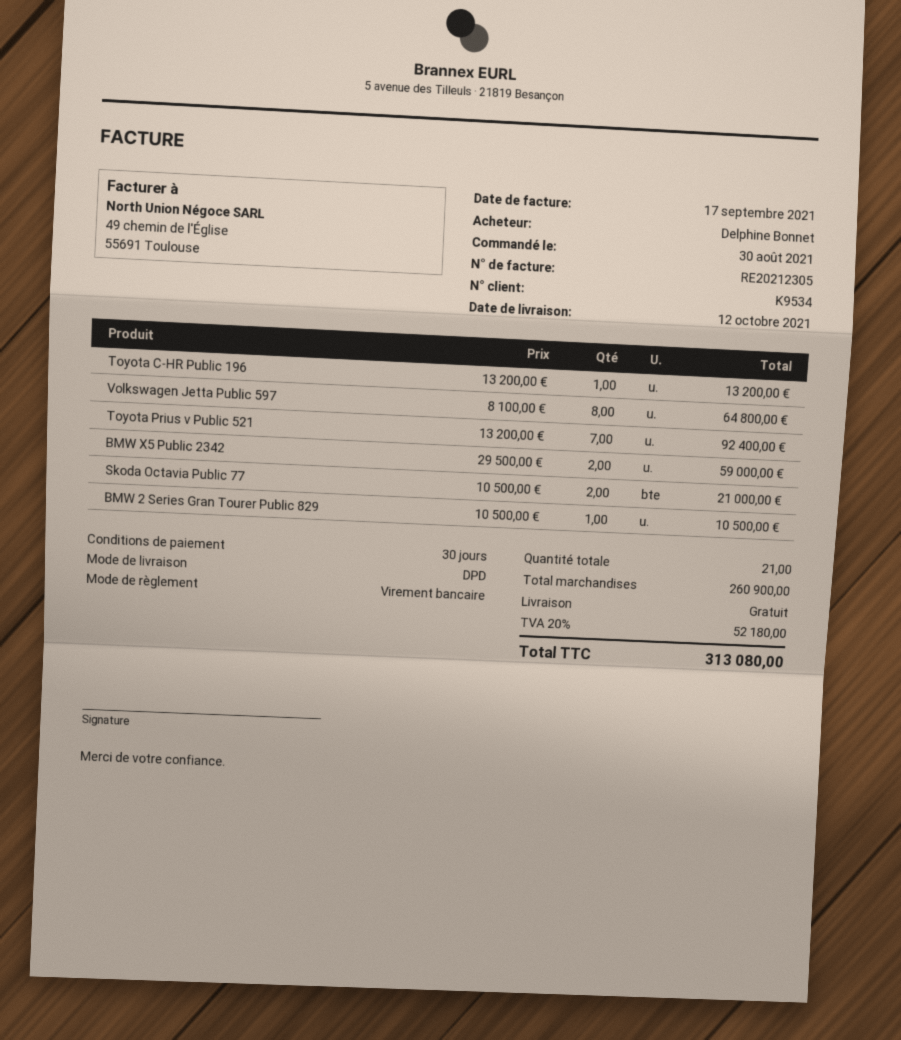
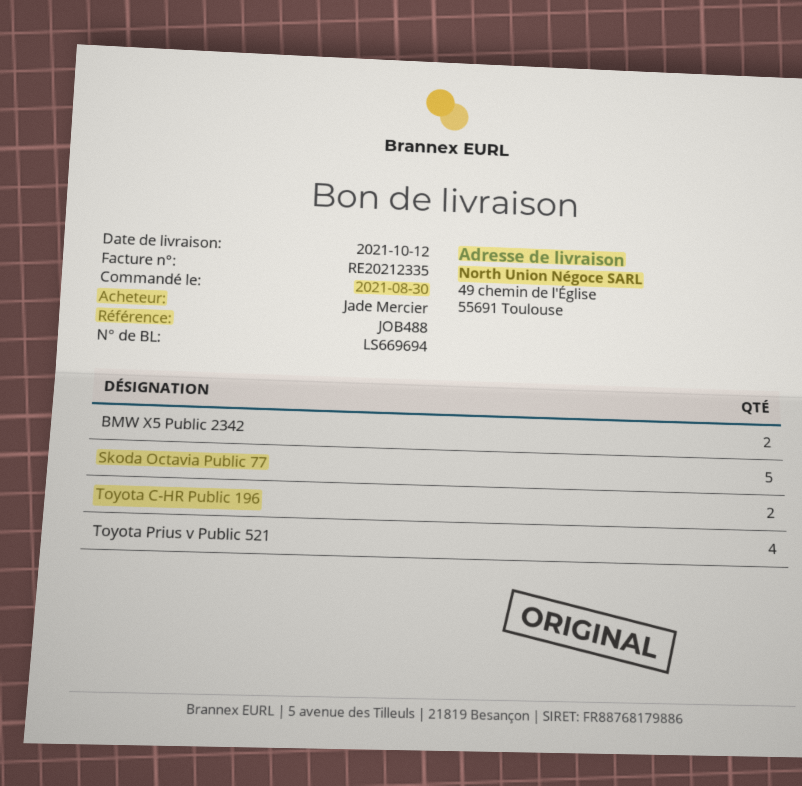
invoice number: RE20212305 -> RE20212335
ordered by: Delphine Bonnet -> Jade Mercier
Toyota C-HR Public 196: 1 -> 2
Volkswagen Jetta Public 597: 8 -> none
Toyota Prius v Public 521: 7 -> 4
Skoda Octavia Public 77: 2 -> 5
BMW 2 Series Gran Tourer Public 829: 1 -> none

